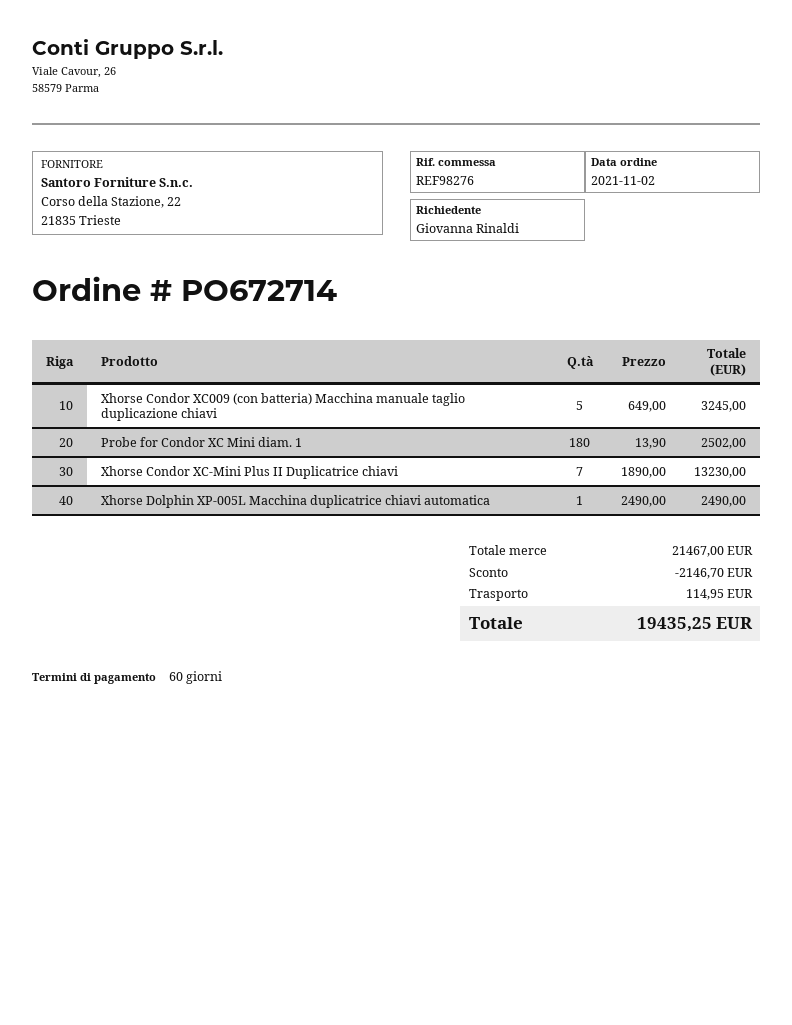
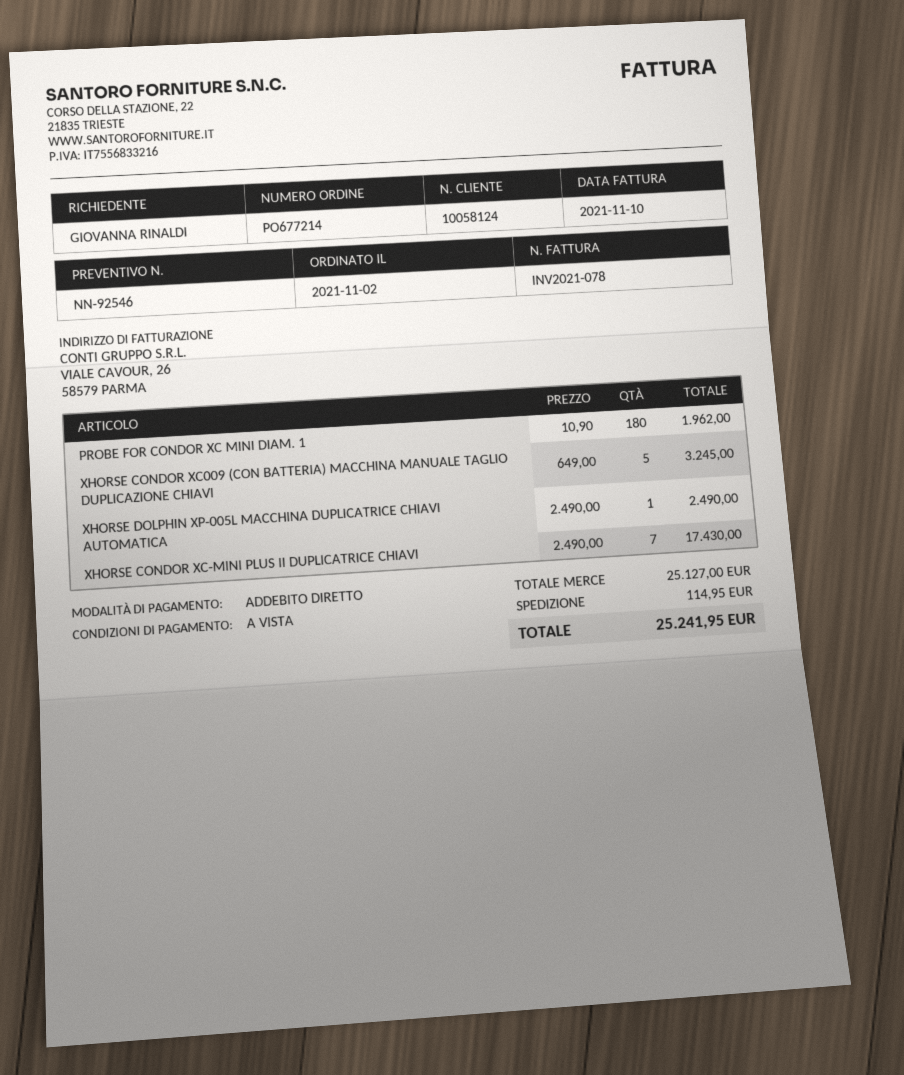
order number: PO672714 -> PO677214
payment terms: 60 days -> on receipt
Probe for Condor XC Mini diam. 1: 180 x 13.90 = 2502.00 -> 180 x 10.90 = 1962.00
Xhorse Condor XC-Mini Plus II Duplicatrice chiavi: 7 x 1890.00 = 13230.00 -> 7 x 2490.00 = 17430.00
subtotal: 21467.00 -> 25127.00
discount: 2146.70 -> none
total: 19435.25 -> 25241.95

